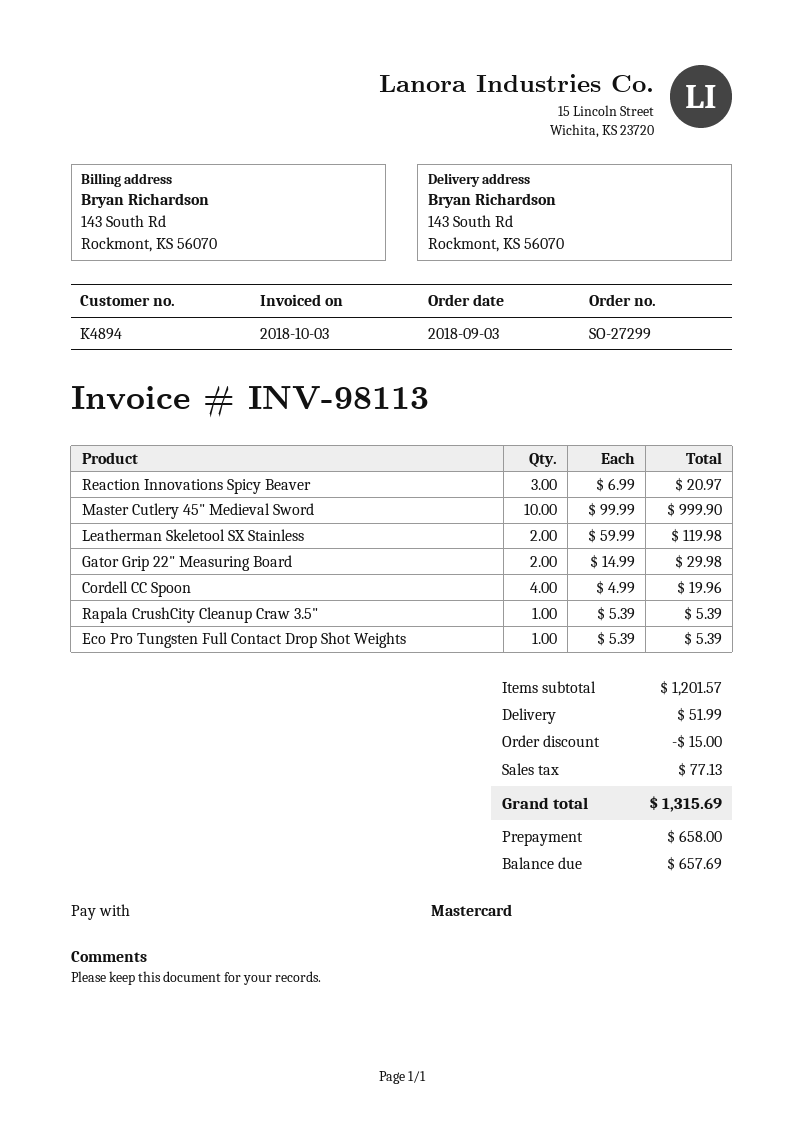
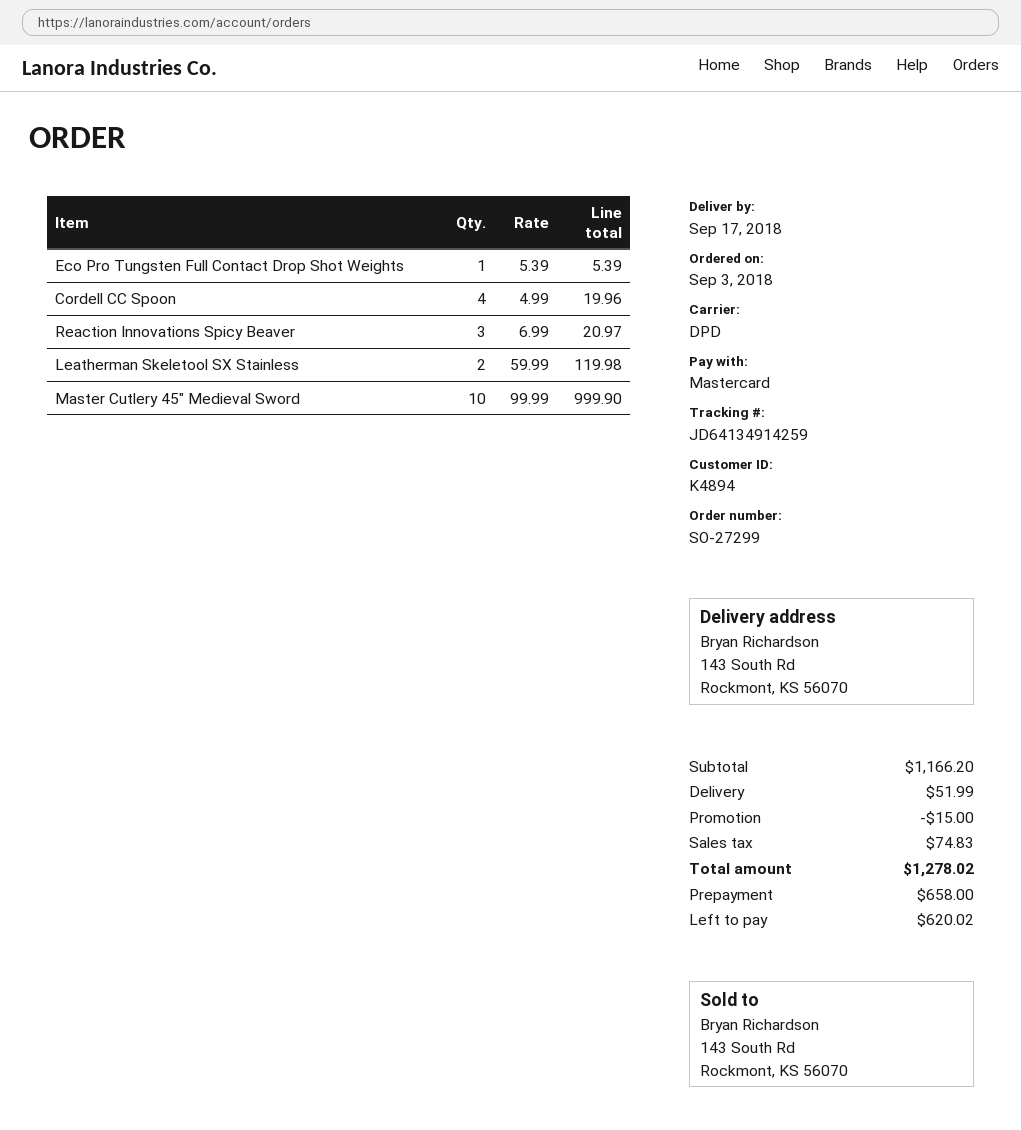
Gator Grip 22" Measuring Board: 2 x 14.99 = 29.98 -> none
Rapala CrushCity Cleanup Craw 3.5": 1 x 5.39 = 5.39 -> none
subtotal: 1201.57 -> 1166.20
tax: 77.13 -> 74.83
total: 1315.69 -> 1278.02
balance: 657.69 -> 620.02

